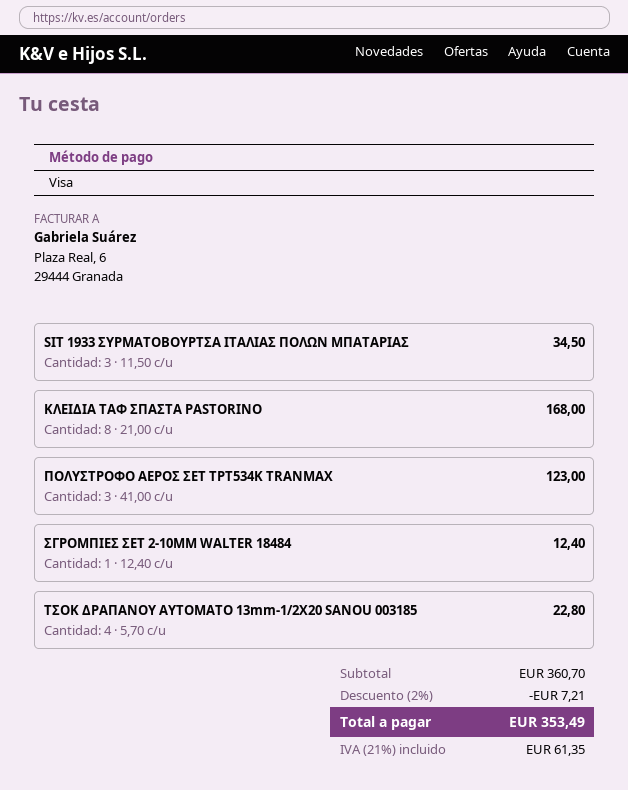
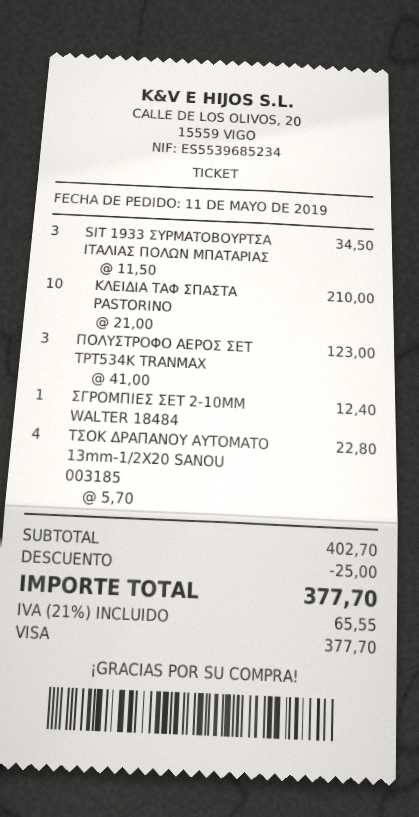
ΚΛΕΙΔΙΑ ΤΑΦ ΣΠΑΣΤΑ PASTORINO: 8 x 21.00 = 168.00 -> 10 x 21.00 = 210.00
subtotal: 360.70 -> 402.70
discount: 7.21 -> 25.00
tax: 21% = 61.35 -> 21% = 65.55
total: 353.49 -> 377.70

